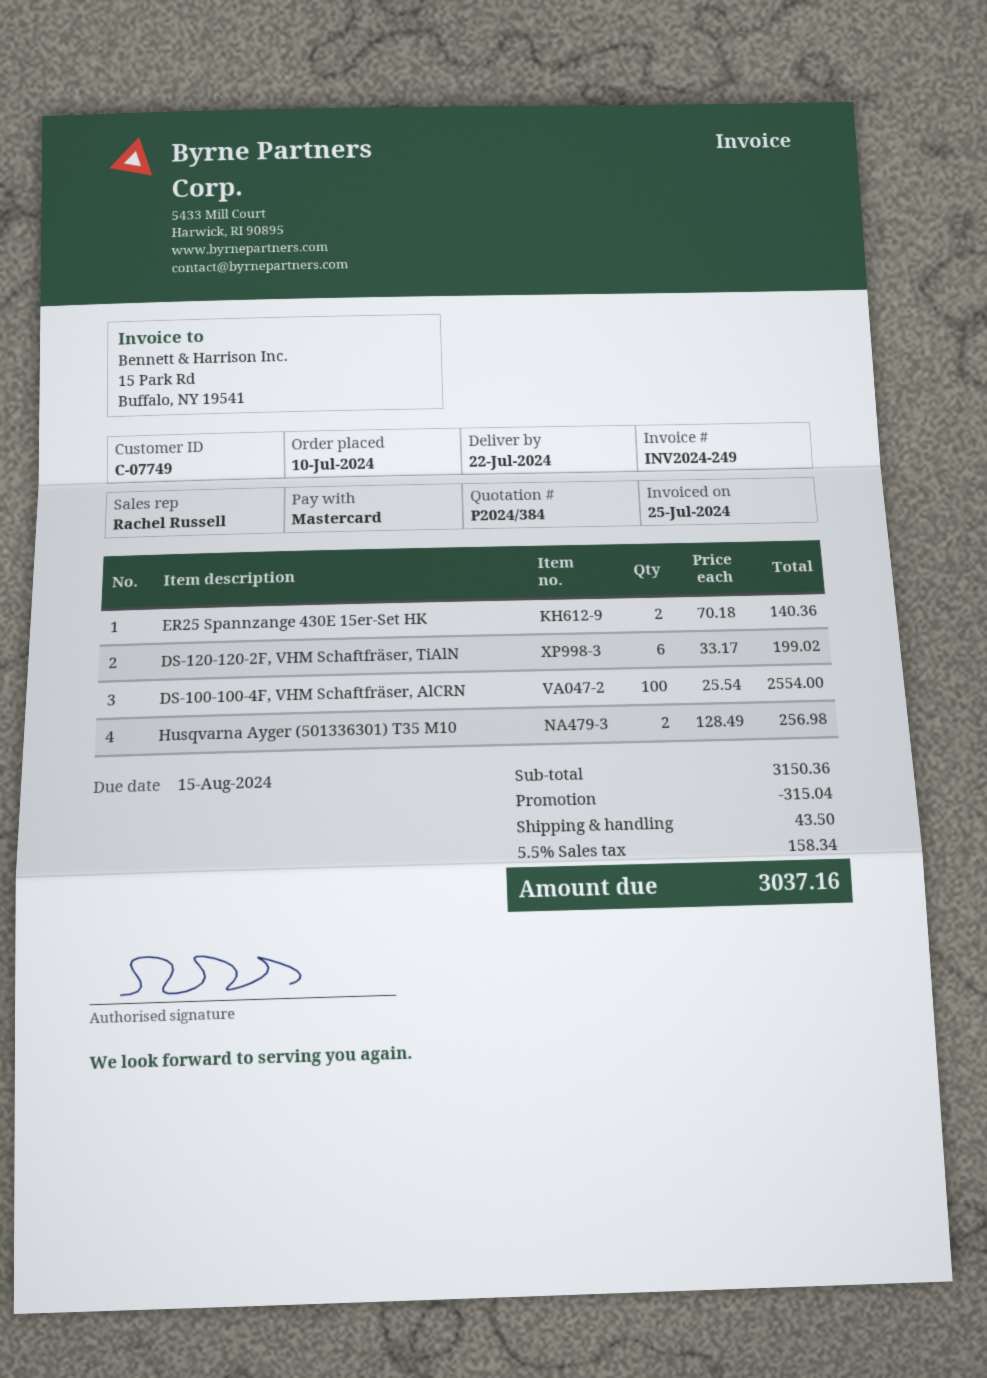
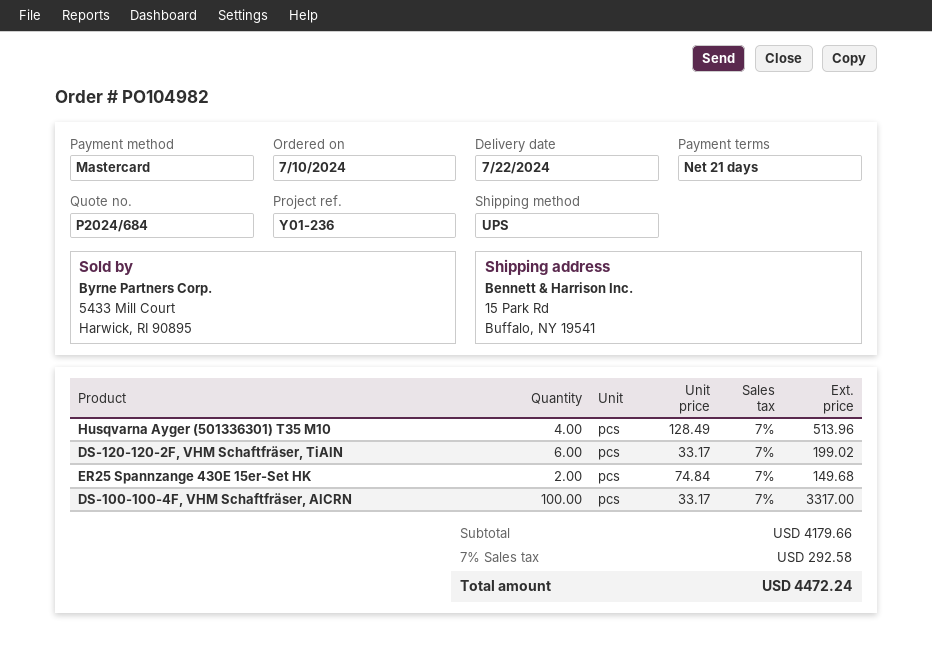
quote number: P2024/384 -> P2024/684
ER25 Spannzange 430E 15er-Set HK: 2 x 70.18 = 140.36 -> 2 x 74.84 = 149.68
DS-100-100-4F, VHM Schaftfräser, AlCRN: 100 x 25.54 = 2554.00 -> 100 x 33.17 = 3317.00
Husqvarna Ayger (501336301) T35 M10: 2 x 128.49 = 256.98 -> 4 x 128.49 = 513.96
subtotal: 3150.36 -> 4179.66
discount: 315.04 -> none
shipping: 43.50 -> none
tax: 5.5% = 158.34 -> 7% = 292.58
total: 3037.16 -> 4472.24

